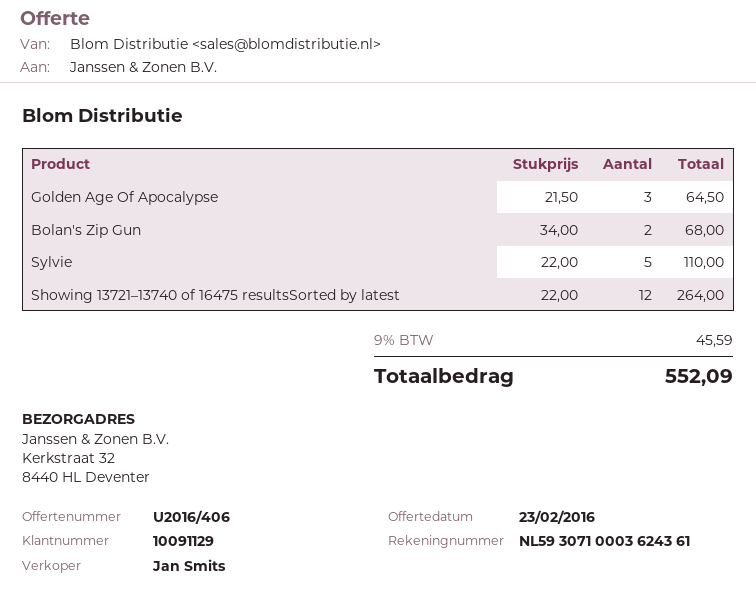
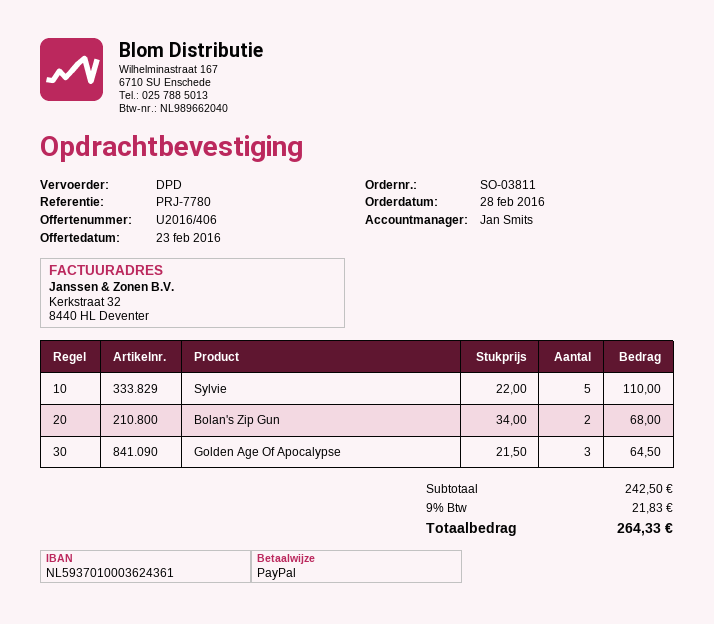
bank account: NL5930710003624361 -> NL5937010003624361
Showing 13721–13740 of 16475 resultsSorted by latest: 12 x 22.00 = 264.00 -> none
tax: 9% = 45.59 -> 9% = 21.83
total: 552.09 -> 264.33

